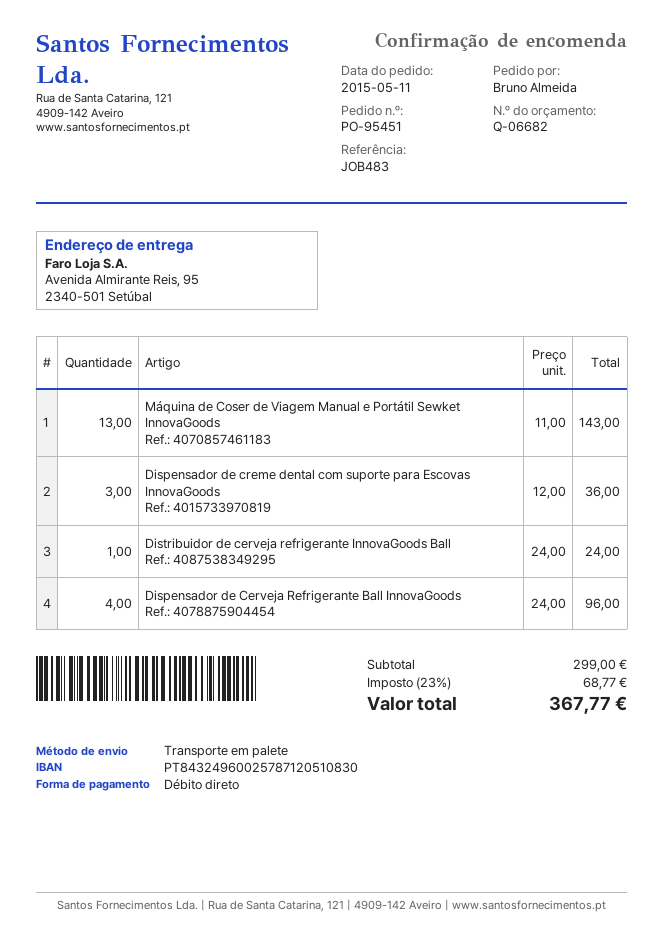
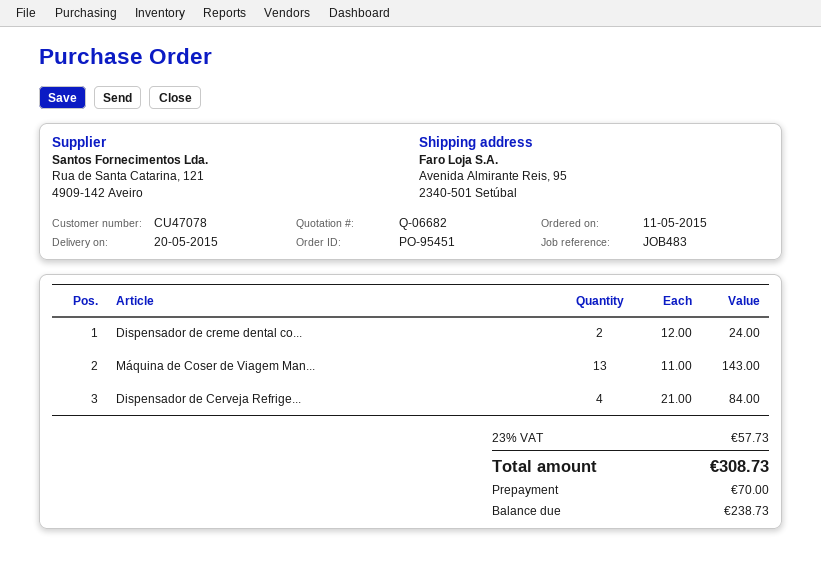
Dispensador de creme dental com suporte para Escovas InnovaGoods: 3 x 12.00 = 36.00 -> 2 x 12.00 = 24.00
Distribuidor de cerveja refrigerante InnovaGoods Ball: 1 x 24.00 = 24.00 -> none
Dispensador de Cerveja Refrigerante Ball InnovaGoods: 4 x 24.00 = 96.00 -> 4 x 21.00 = 84.00
tax: 23% = 68.77 -> 23% = 57.73
total: 367.77 -> 308.73

